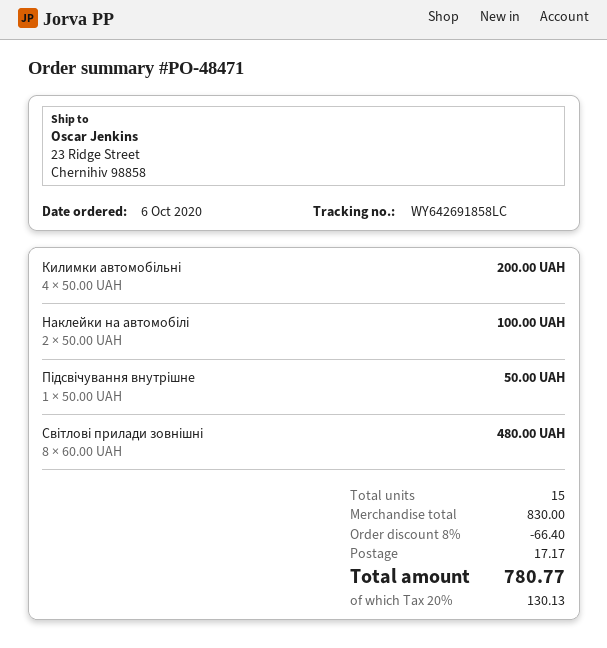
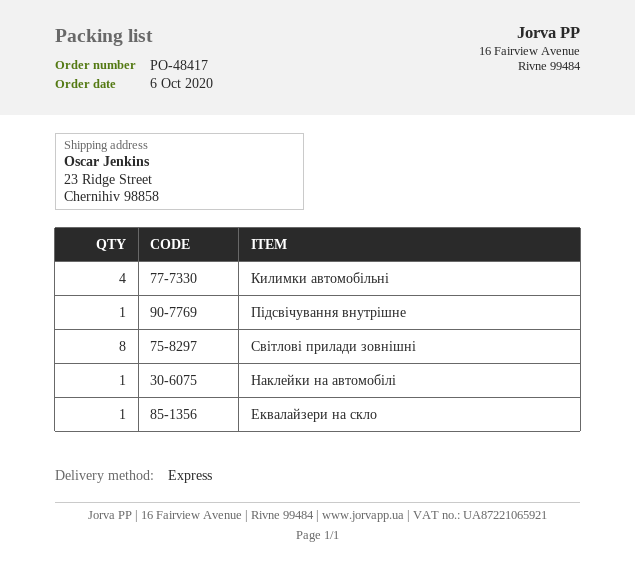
order number: PO-48471 -> PO-48417
Наклейки на автомобілі: 2 -> 1
Еквалайзери на скло: none -> 1

